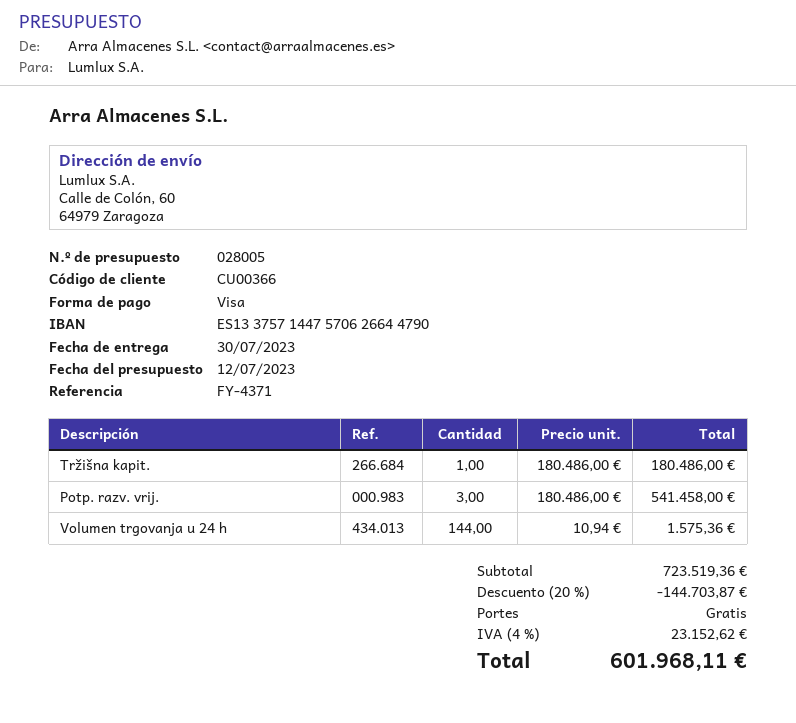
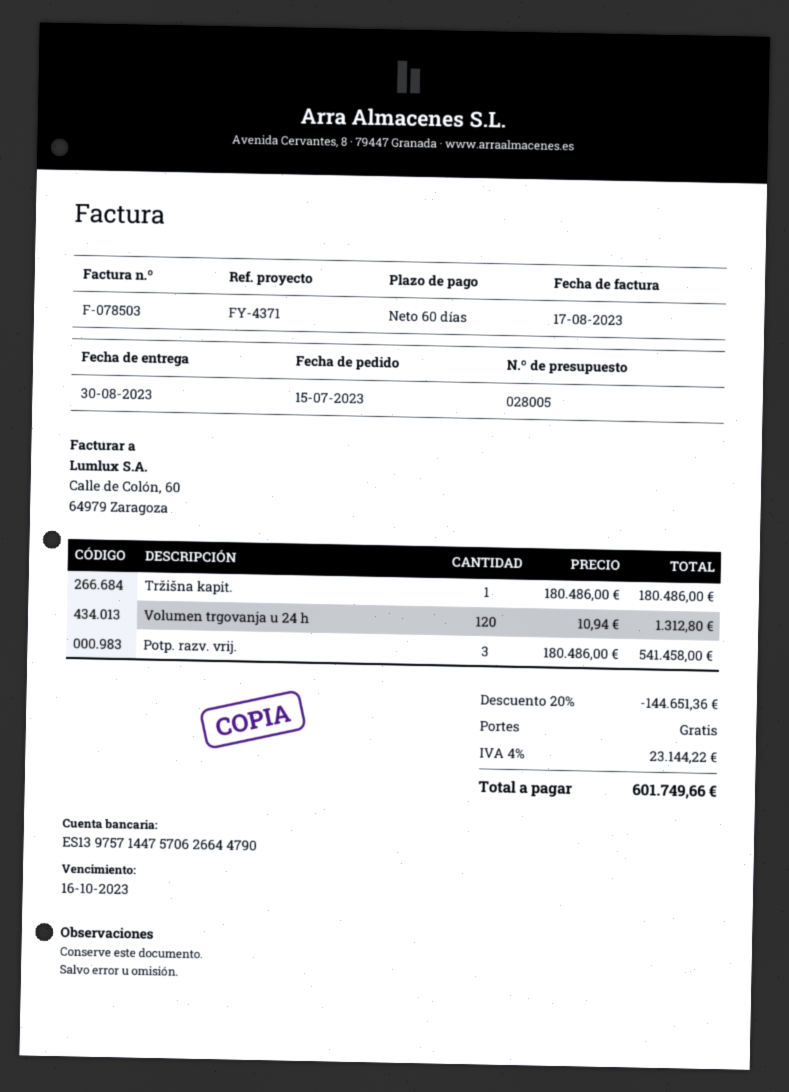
delivery date: 2023-07-30 -> 2023-08-30
bank account: ES1337571447570626644790 -> ES1397571447570626644790
Volumen trgovanja u 24 h: 144 x 10.94 = 1575.36 -> 120 x 10.94 = 1312.80
discount: 20% = 144703.87 -> 20% = 144651.36
tax: 4% = 23152.62 -> 4% = 23144.22
total: 601968.11 -> 601749.66

